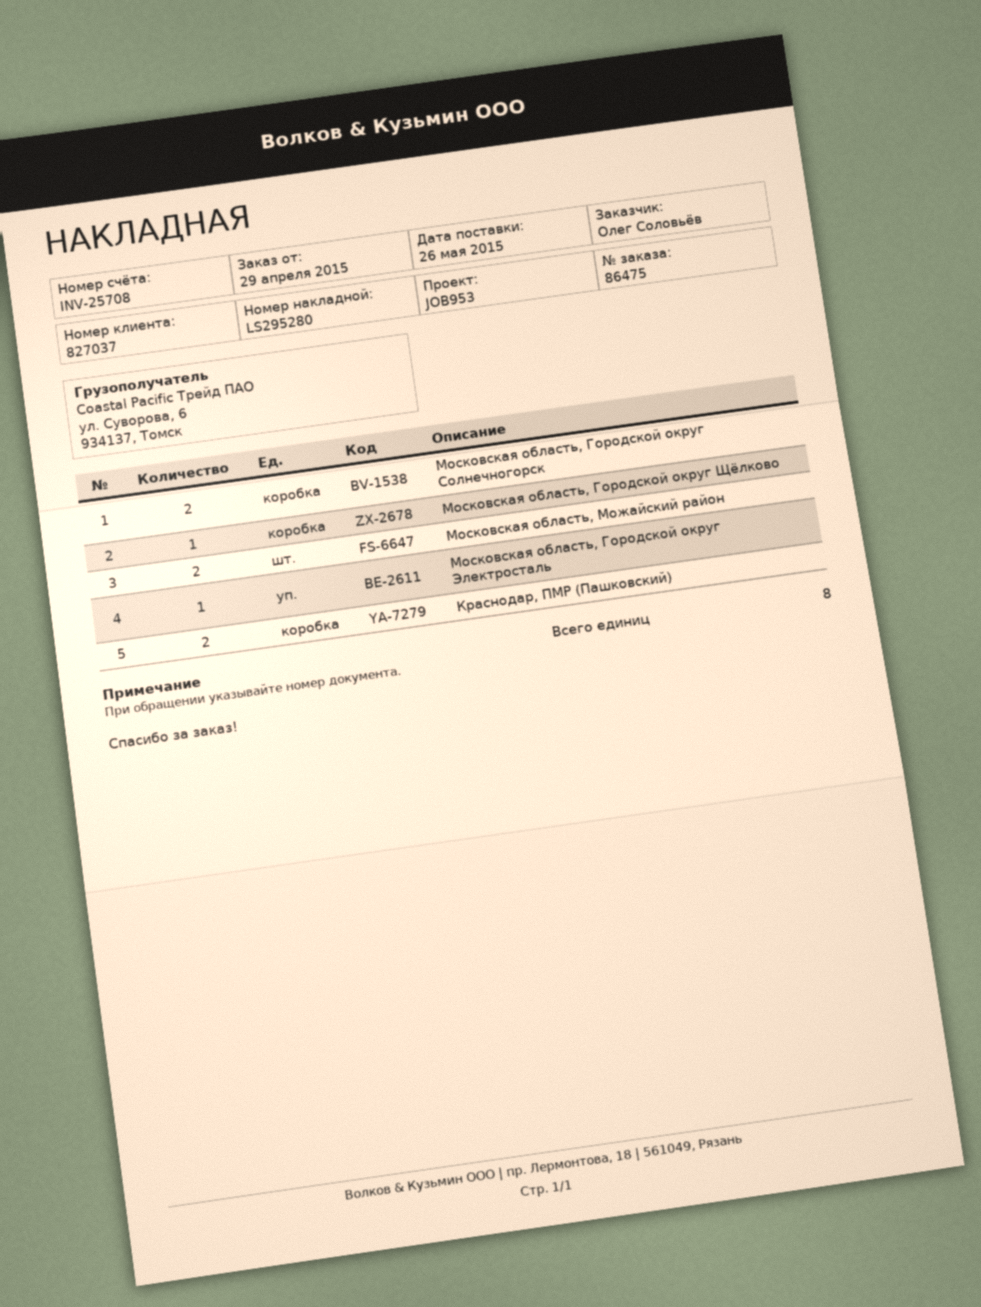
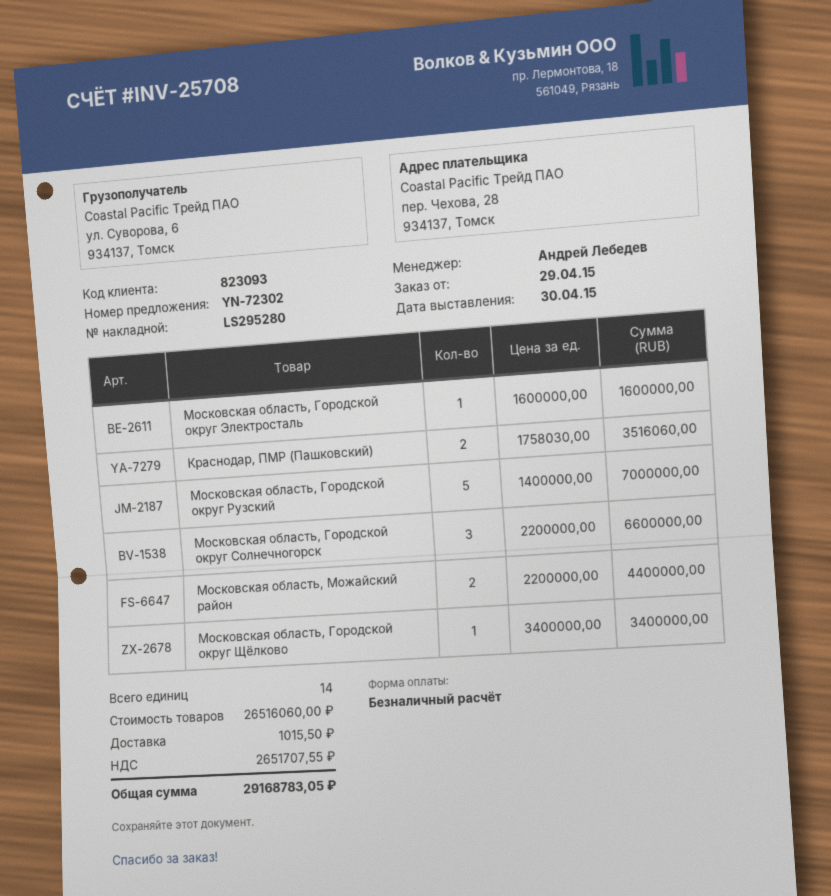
customer number: 827037 -> 823093
Московская область, Городской округ Солнечногорск: 2 -> 3
Московская область, Городской округ Рузский: none -> 5
total quantity: 8 -> 14

